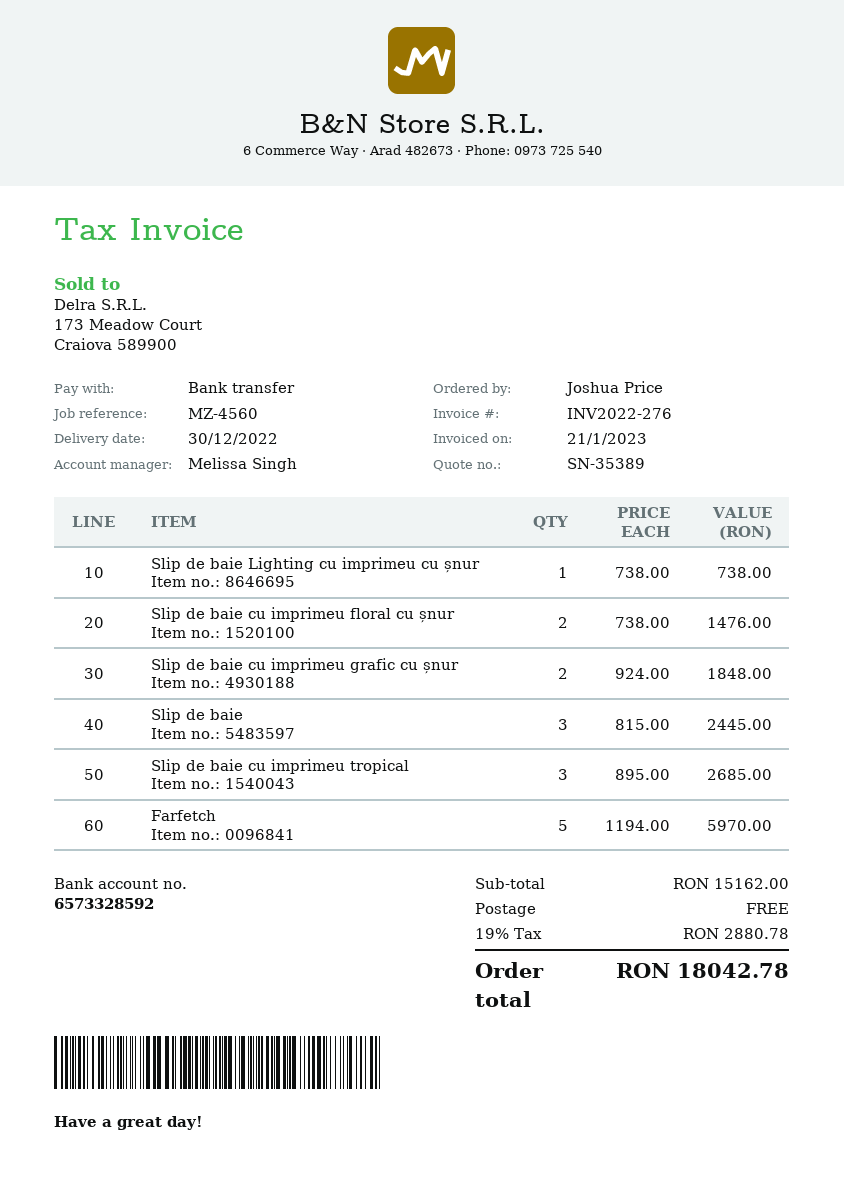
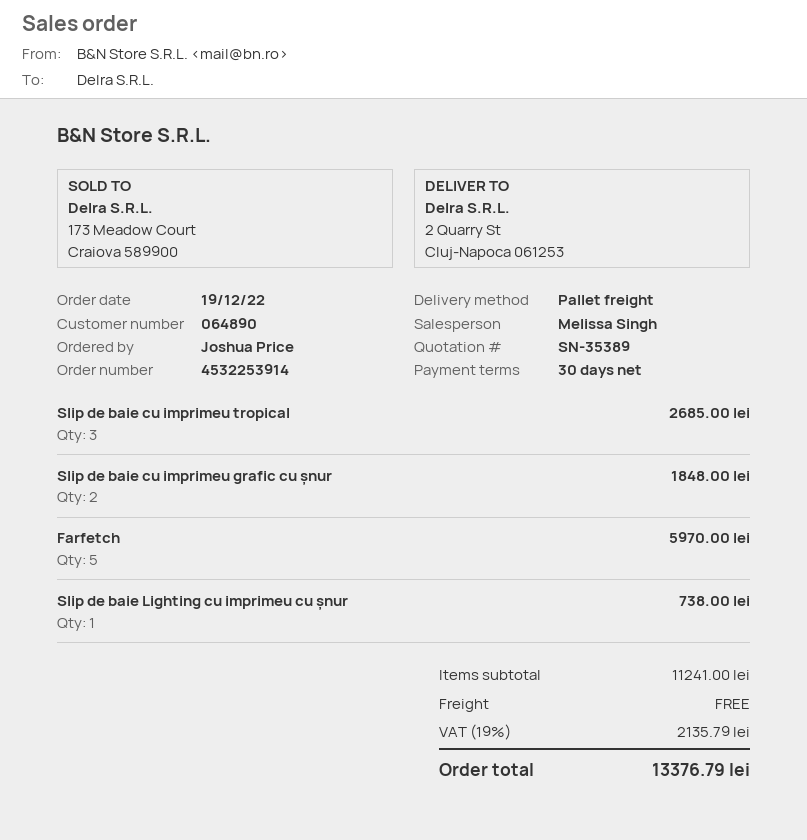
Slip de baie cu imprimeu floral cu șnur: 2 for 1476.00 -> none
Slip de baie: 3 for 2445.00 -> none
subtotal: 15162.00 -> 11241.00
tax: 19% = 2880.78 -> 19% = 2135.79
total: 18042.78 -> 13376.79

